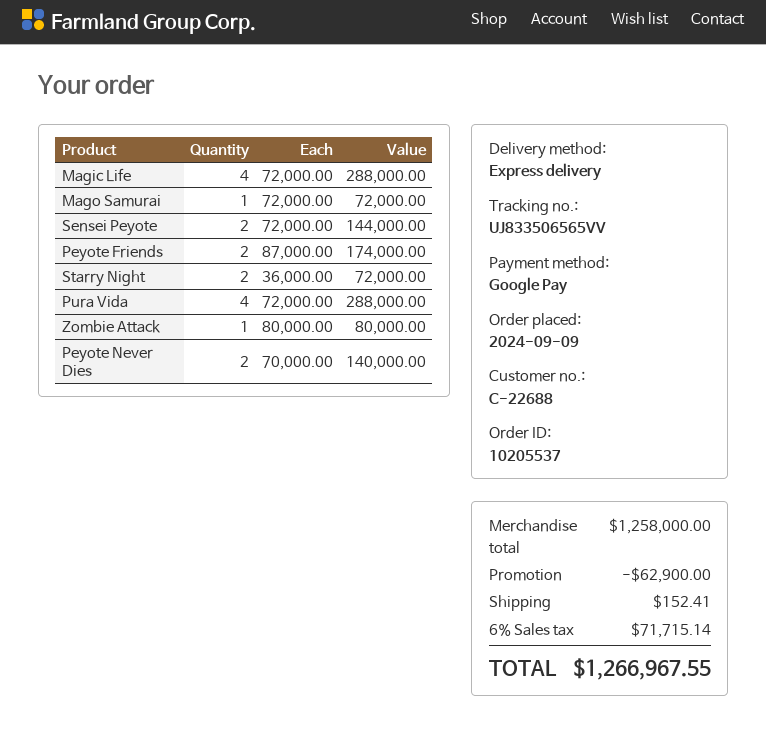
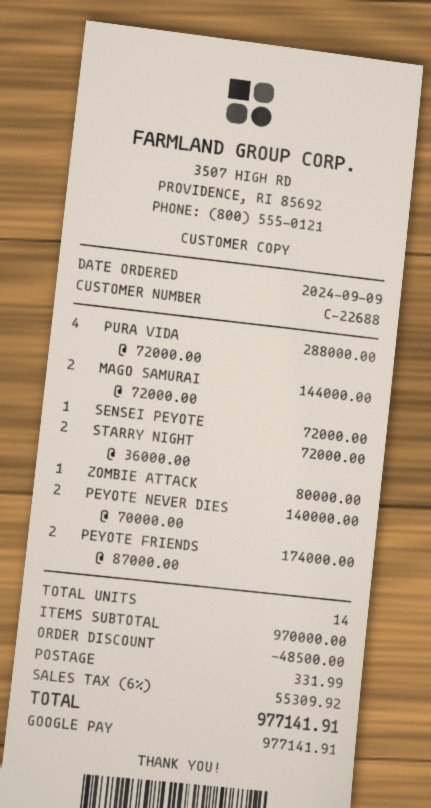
Magic Life: 4 x 72000.00 = 288000.00 -> none
Mago Samurai: 1 x 72000.00 = 72000.00 -> 2 x 72000.00 = 144000.00
Sensei Peyote: 2 x 72000.00 = 144000.00 -> 1 x 72000.00 = 72000.00
subtotal: 1258000.00 -> 970000.00
discount: 62900.00 -> 48500.00
shipping: 152.41 -> 331.99
tax: 6% = 71715.14 -> 6% = 55309.92
total: 1266967.55 -> 977141.91

